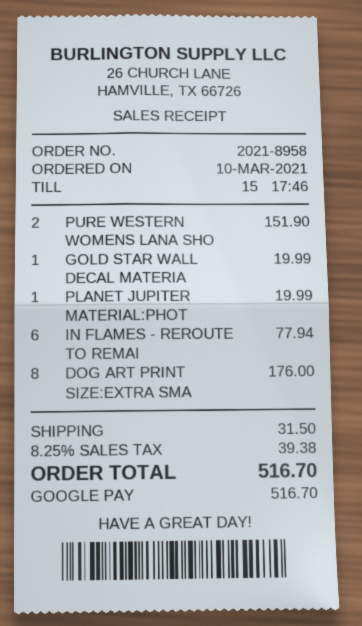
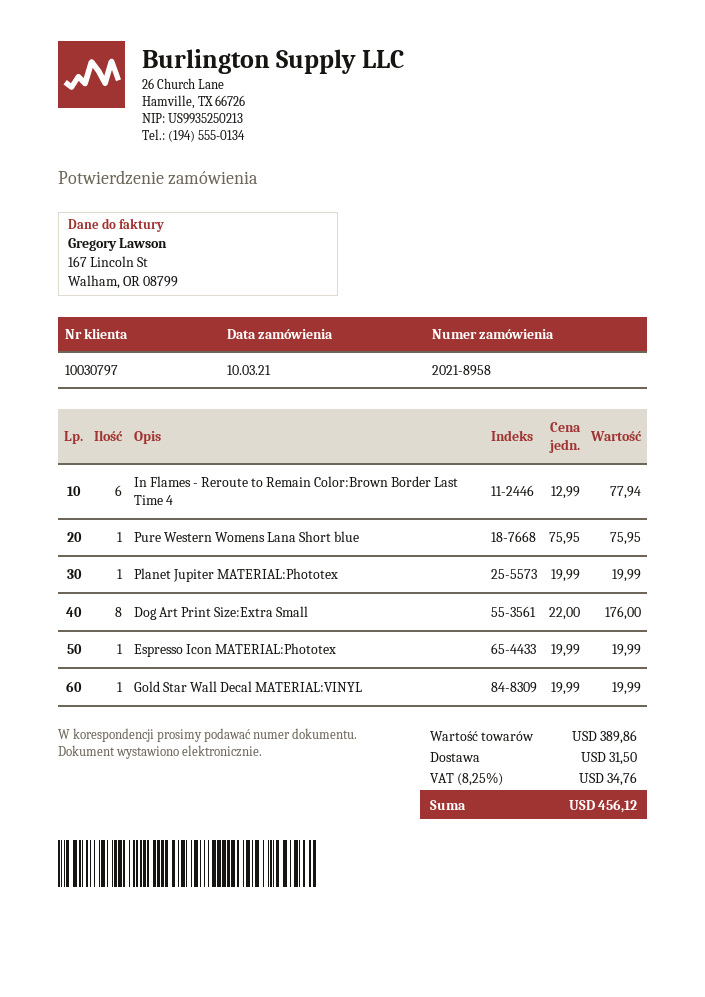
PURE WESTERN WOMENS LANA SHO: 2 for 151.90 -> 1 for 75.95
Espresso Icon MATERIAL:Phototex: none -> 1 for 19.99
tax: 8.25% = 39.38 -> 8.25% = 34.76
total: 516.70 -> 456.12

